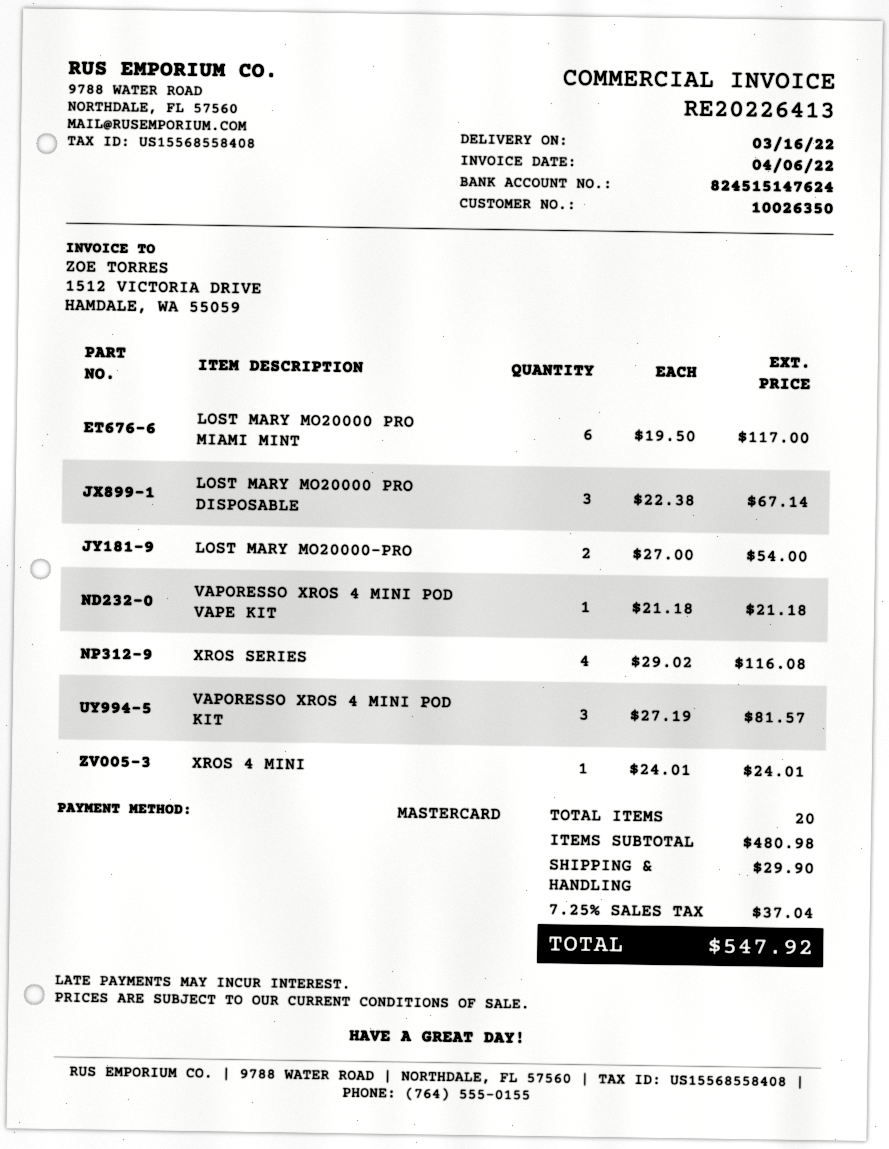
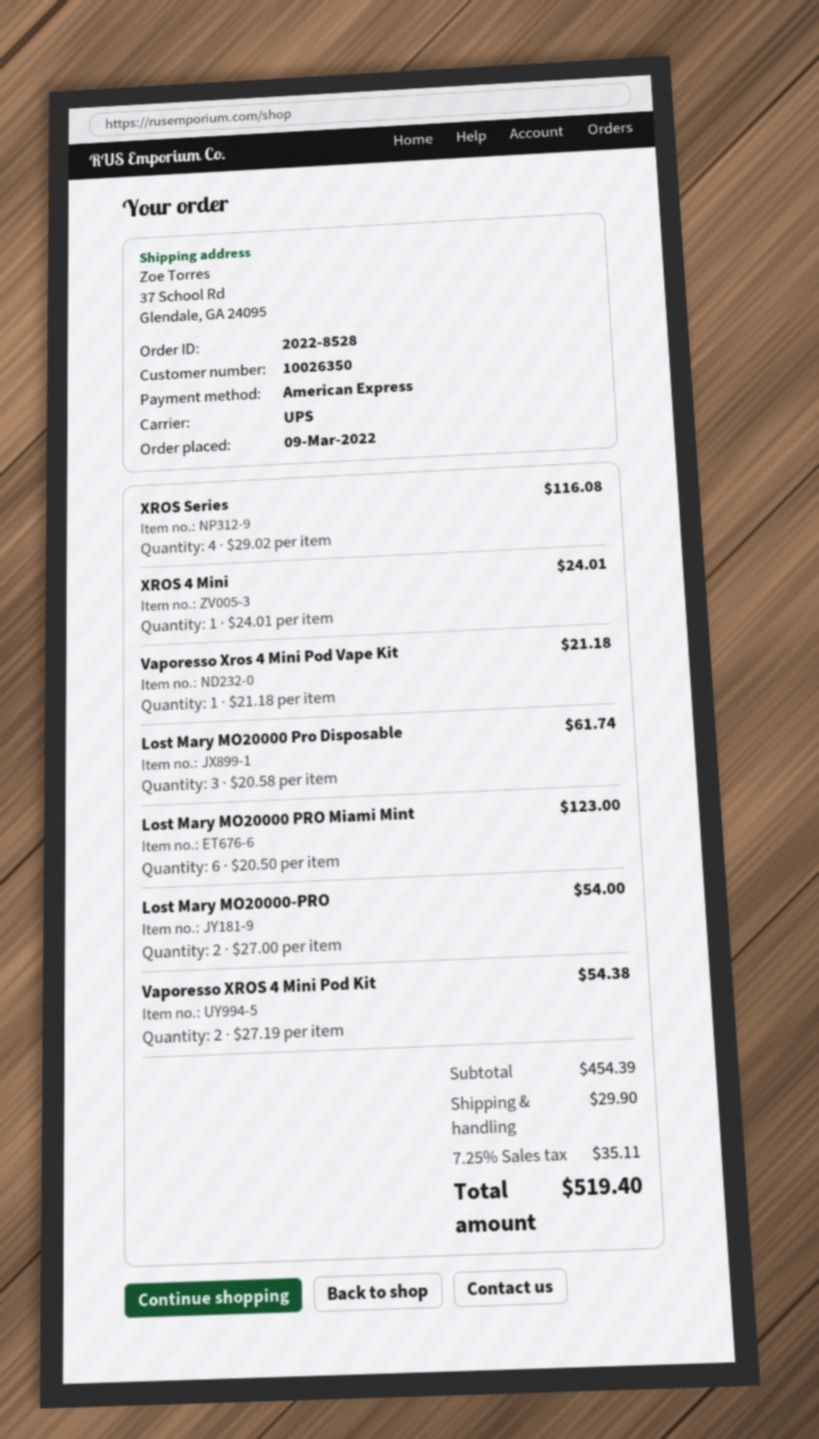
payment method: Mastercard -> American Express
LOST MARY MO20000 PRO MIAMI MINT: 6 x 19.50 = 117.00 -> 6 x 20.50 = 123.00
LOST MARY MO20000 PRO DISPOSABLE: 3 x 22.38 = 67.14 -> 3 x 20.58 = 61.74
VAPORESSO XROS 4 MINI POD KIT: 3 x 27.19 = 81.57 -> 2 x 27.19 = 54.38
subtotal: 480.98 -> 454.39
tax: 7.25% = 37.04 -> 7.25% = 35.11
total: 547.92 -> 519.40

